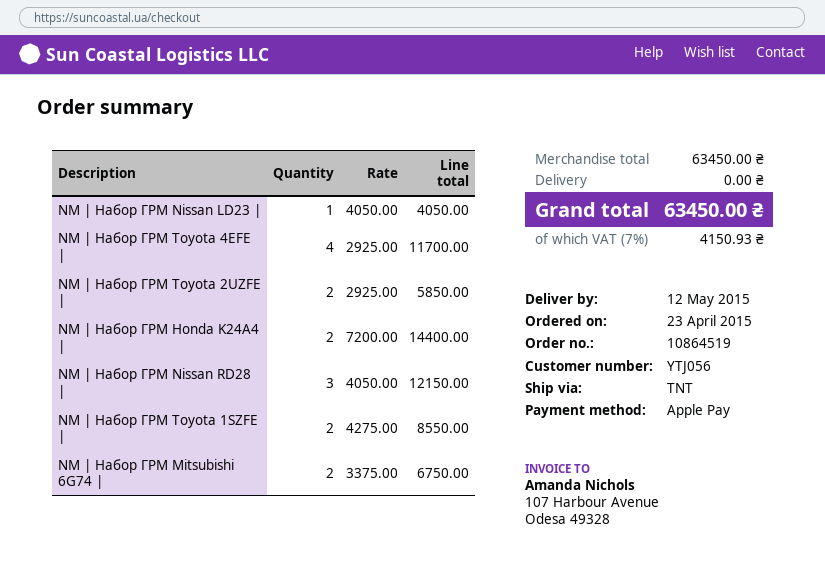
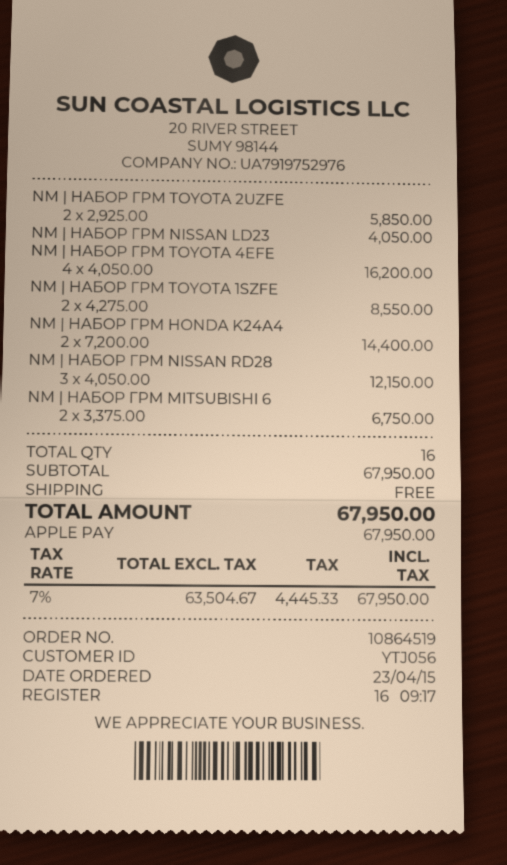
NM | Набор ГРМ Toyota 4EFE |: 4 x 2925.00 = 11700.00 -> 4 x 4050.00 = 16200.00
subtotal: 63450.00 -> 67950.00
tax: 7% = 4150.93 -> 7% = 4445.33
total: 63450.00 -> 67950.00

